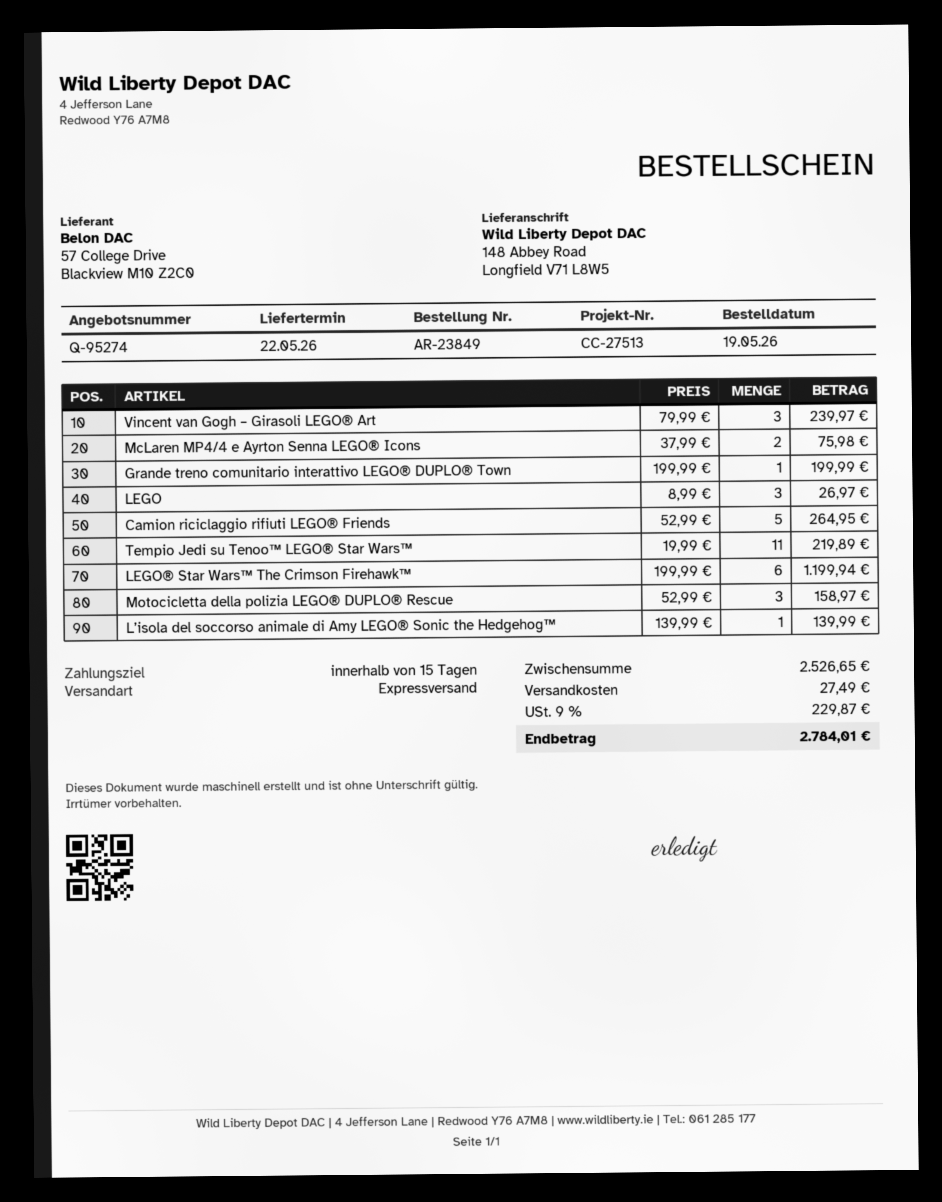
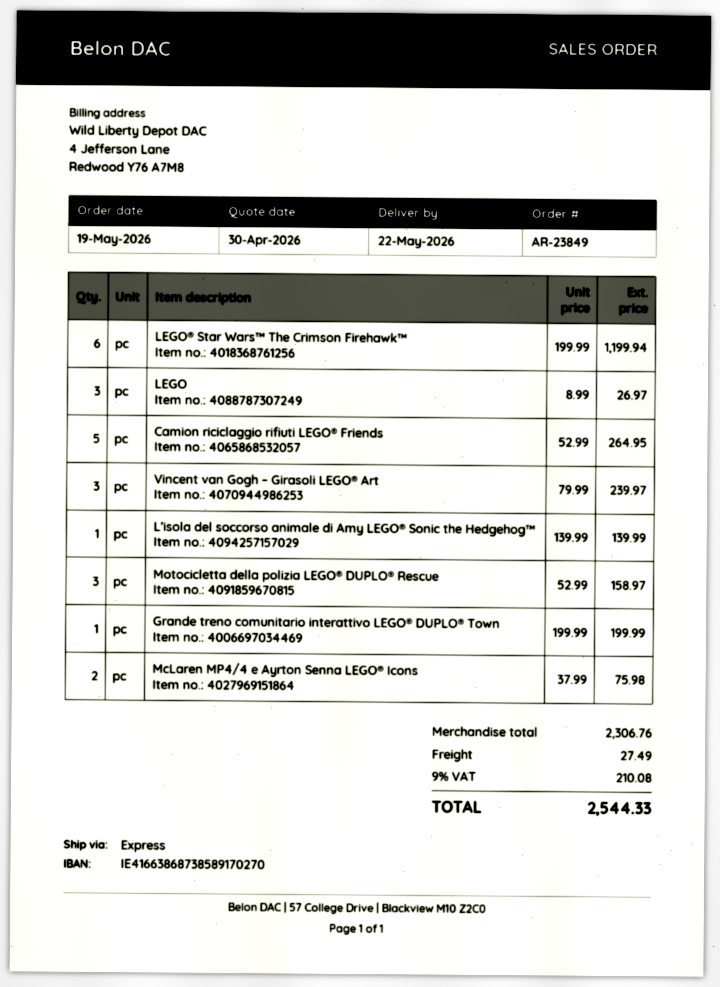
Tempio Jedi su Tenoo™ LEGO® Star Wars™: 11 x 19.99 = 219.89 -> none
subtotal: 2526.65 -> 2306.76
tax: 9% = 229.87 -> 9% = 210.08
total: 2784.01 -> 2544.33

